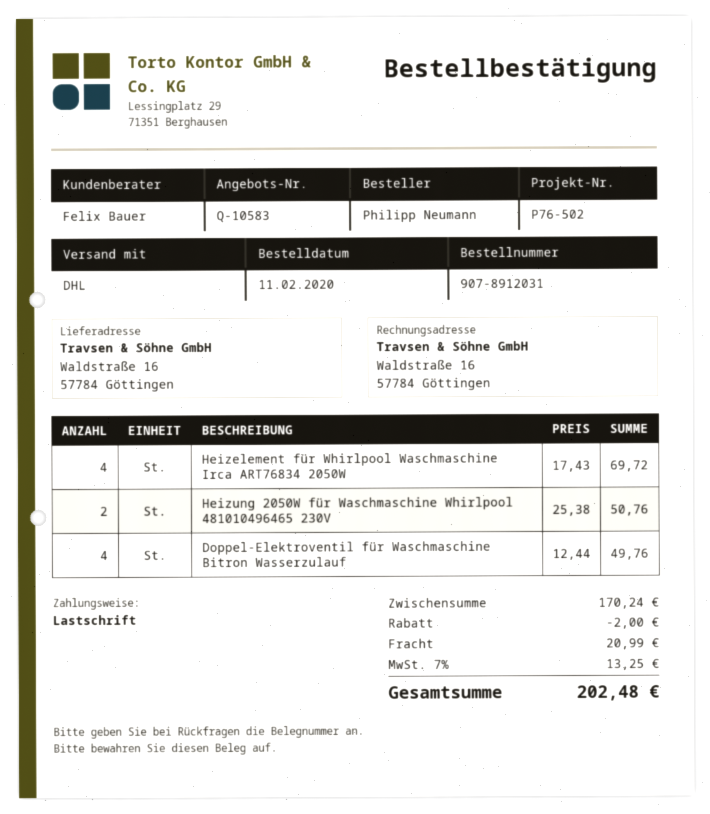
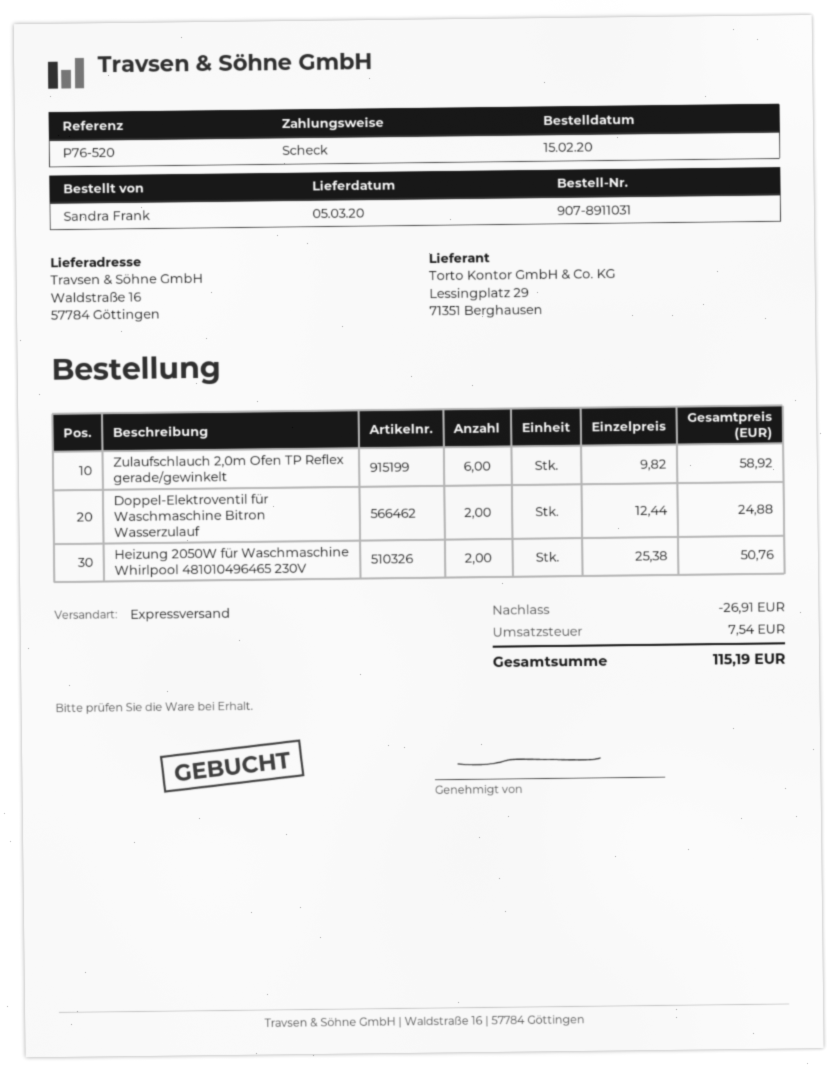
order number: 907-8912031 -> 907-8911031
order date: 2020-02-11 -> 2020-02-15
reference: P76-502 -> P76-520
ordered by: Philipp Neumann -> Sandra Frank
payment method: direct debit -> cheque
shipping method: DHL -> express
Heizelement für Whirlpool Waschmaschine Irca ART76834 2050W: 4 x 17.43 = 69.72 -> none
Doppel-Elektroventil für Waschmaschine Bitron Wasserzulauf: 4 x 12.44 = 49.76 -> 2 x 12.44 = 24.88
Zulaufschlauch 2,0m Ofen TP Reflex gerade/gewinkelt: none -> 6 x 9.82 = 58.92
discount: 2.00 -> 26.91
shipping: 20.99 -> none
tax: 13.25 -> 7.54
total: 202.48 -> 115.19

